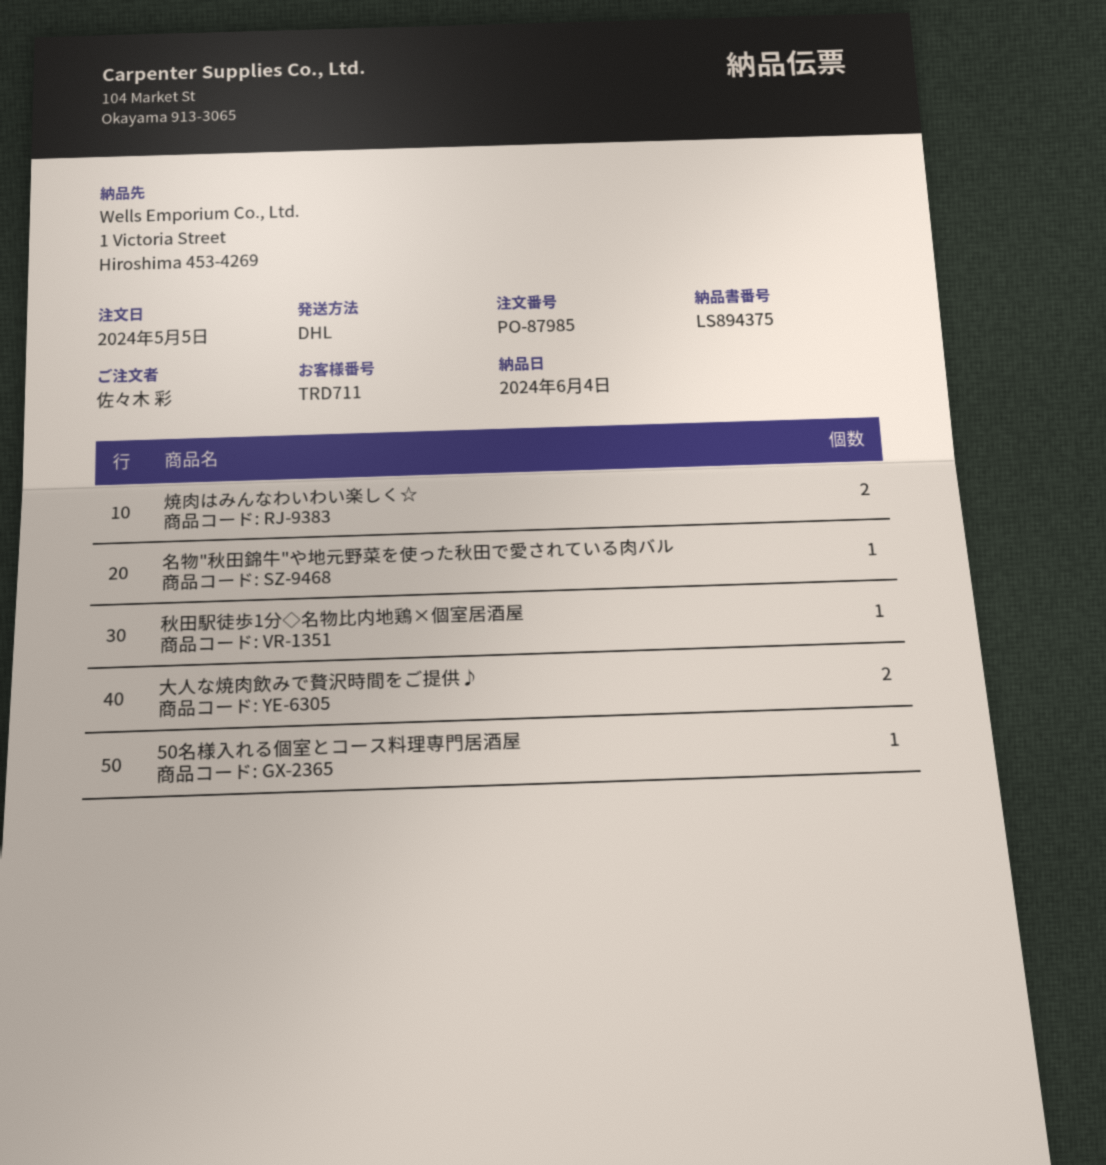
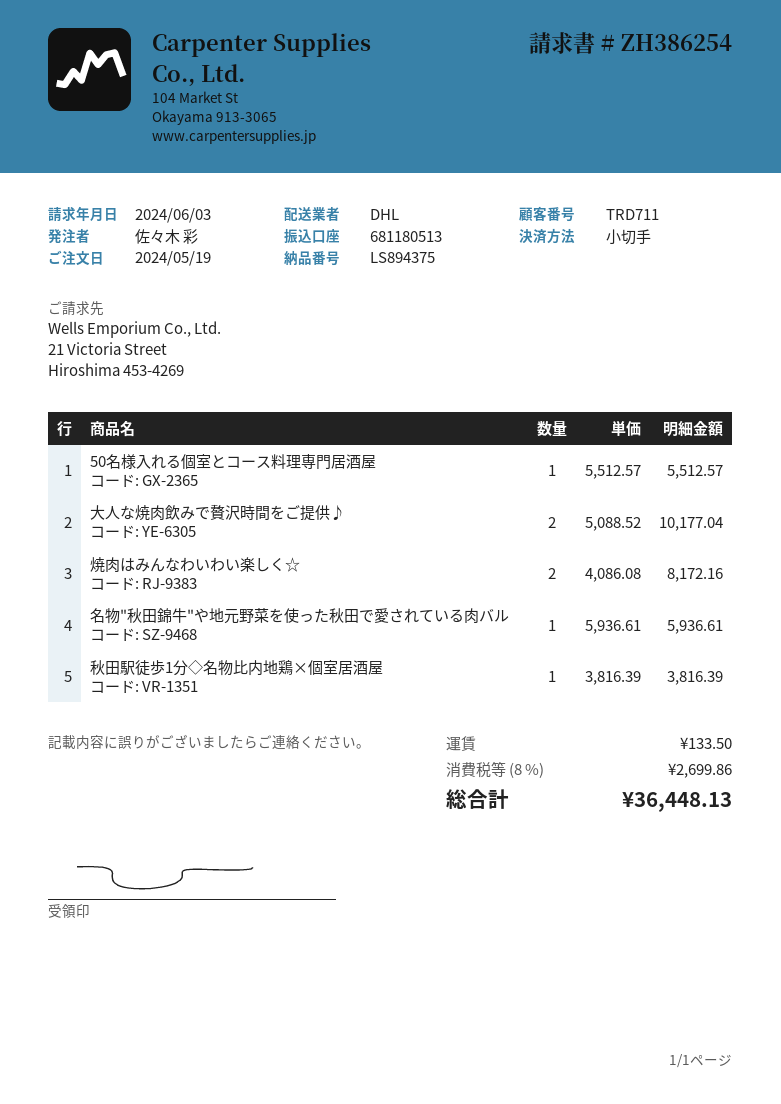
order date: 2024-05-05 -> 2024-05-19

